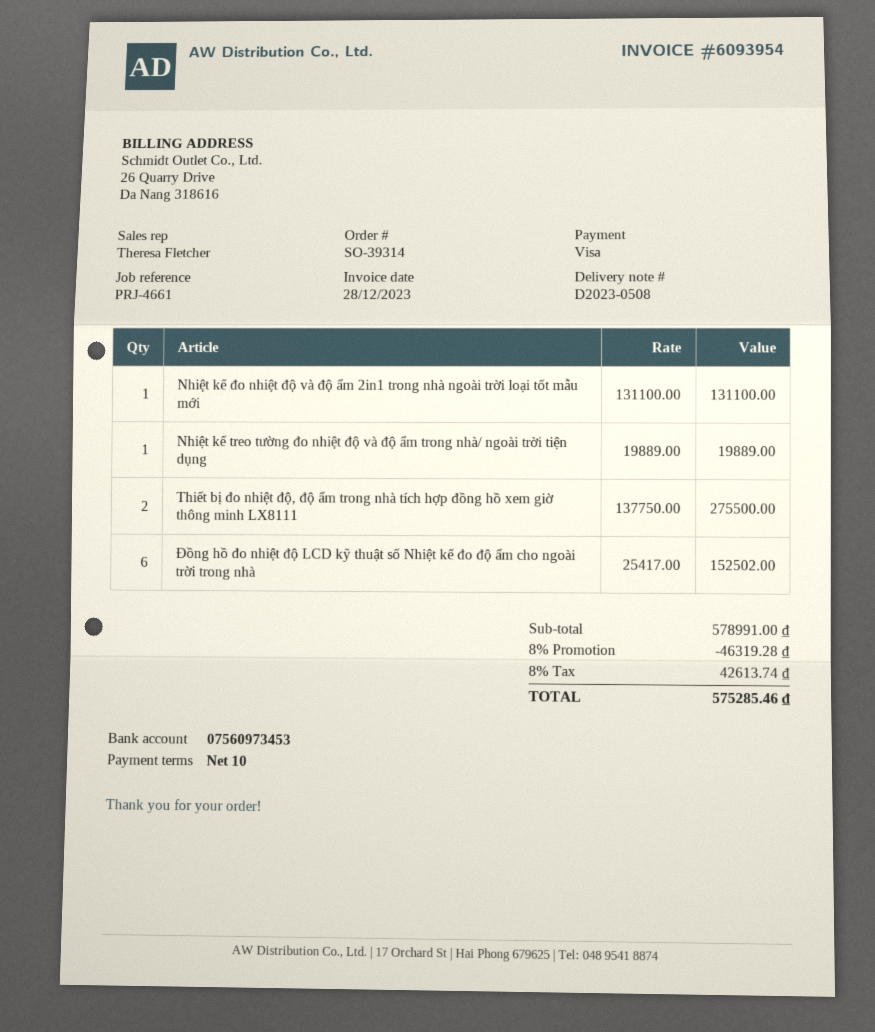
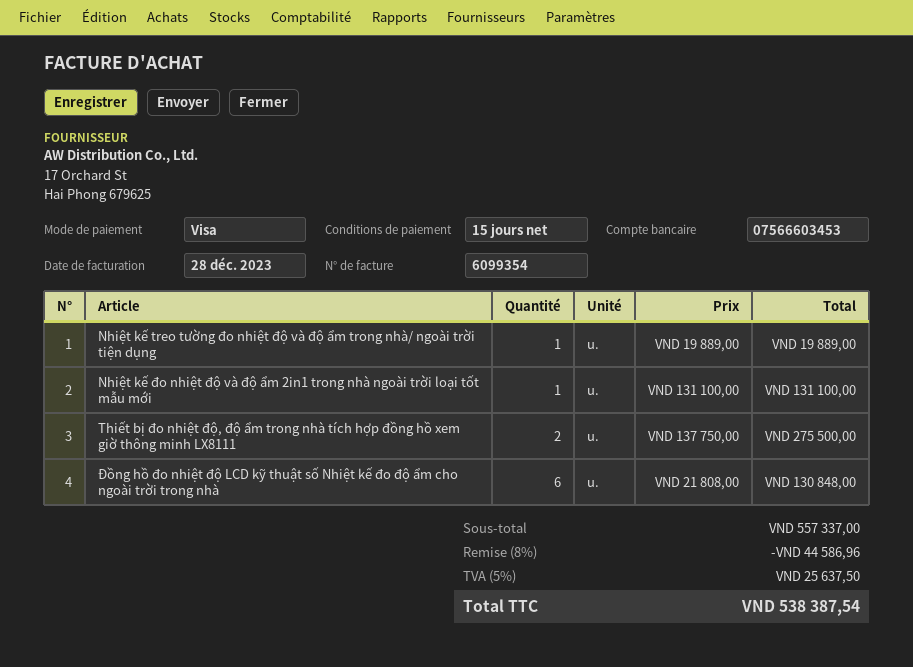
invoice number: 6093954 -> 6099354
payment terms: 10 days -> 15 days
bank account: 07560973453 -> 07566603453
Đồng hồ đo nhiệt độ LCD kỹ thuật số Nhiệt kế đo độ ẩm cho ngoài trời trong nhà: 6 x 25417.00 = 152502.00 -> 6 x 21808.00 = 130848.00
subtotal: 578991.00 -> 557337.00
discount: 8% = 46319.28 -> 8% = 44586.96
tax: 8% = 42613.74 -> 5% = 25637.50
total: 575285.46 -> 538387.54

